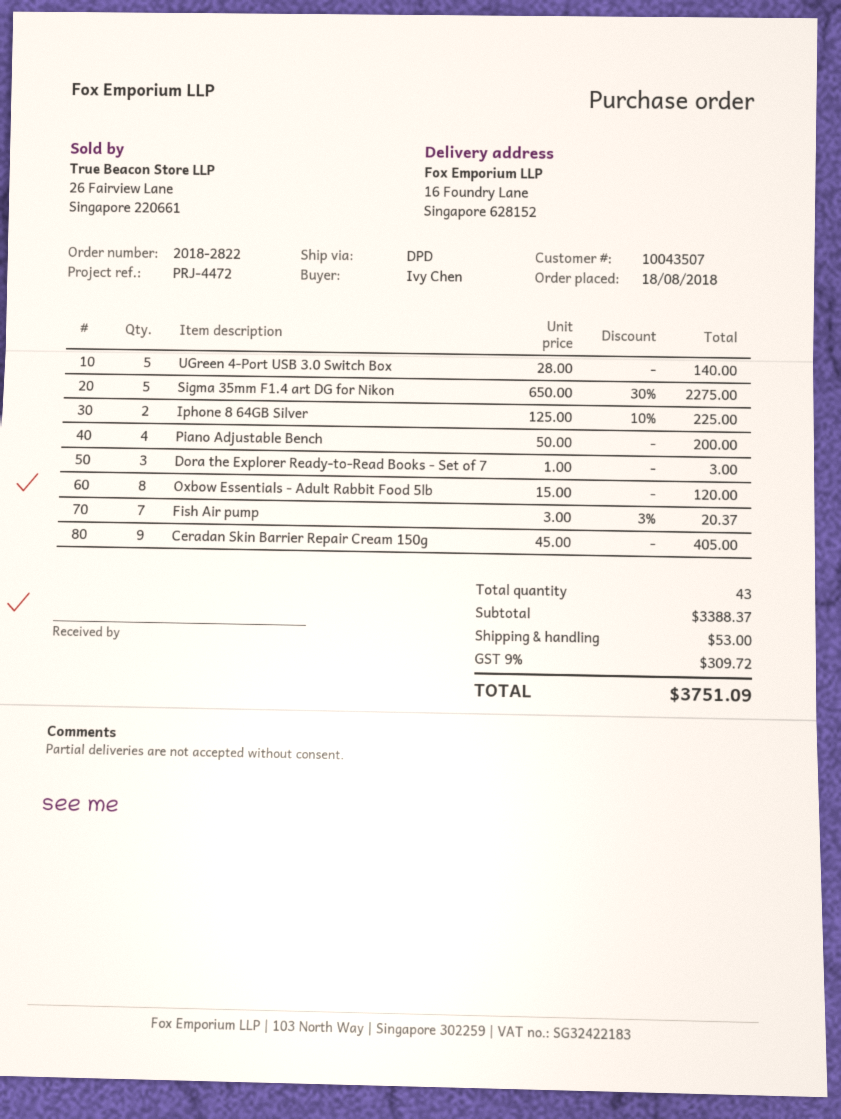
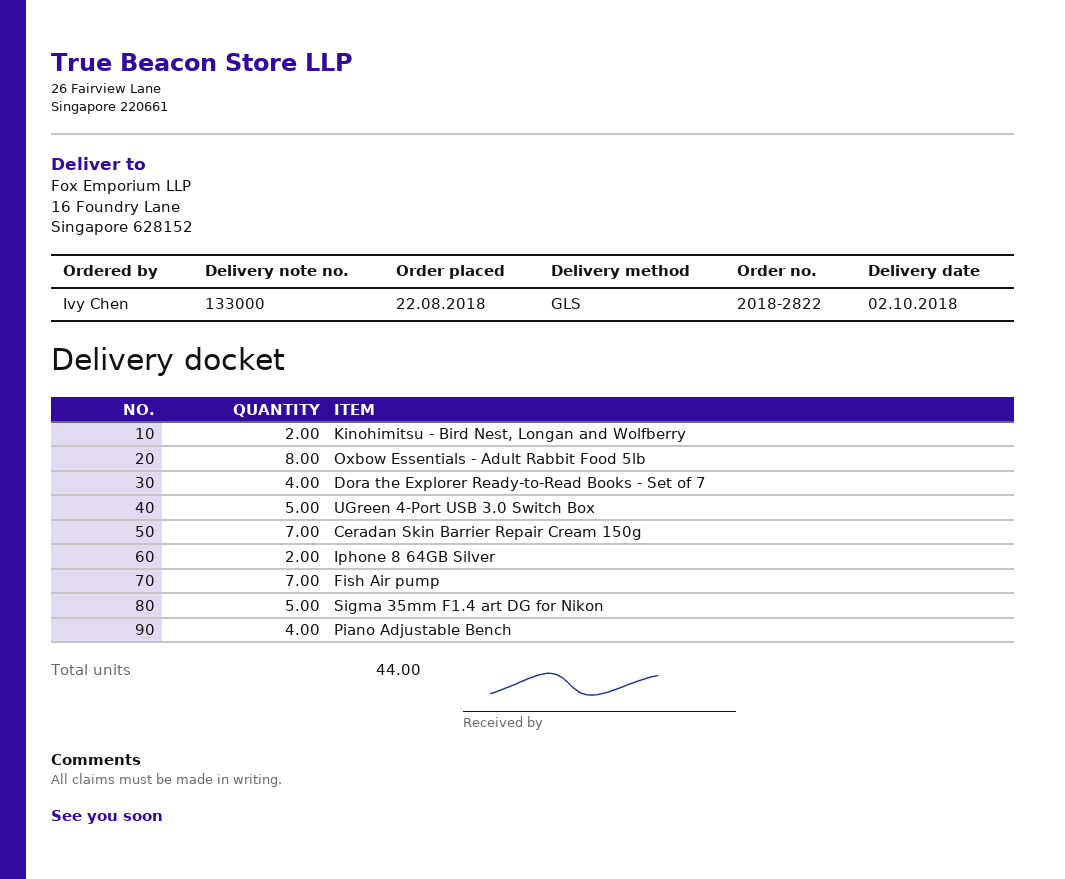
order date: 2018-08-18 -> 2018-08-22
shipping method: DPD -> GLS
Dora the Explorer Ready-to-Read Books - Set of 7: 3 -> 4
Ceradan Skin Barrier Repair Cream 150g: 9 -> 7
Kinohimitsu - Bird Nest, Longan and Wolfberry: none -> 2
total quantity: 43 -> 44

